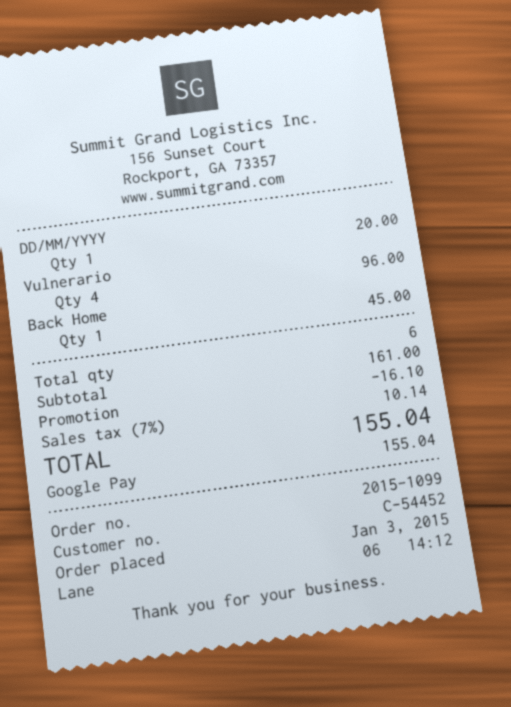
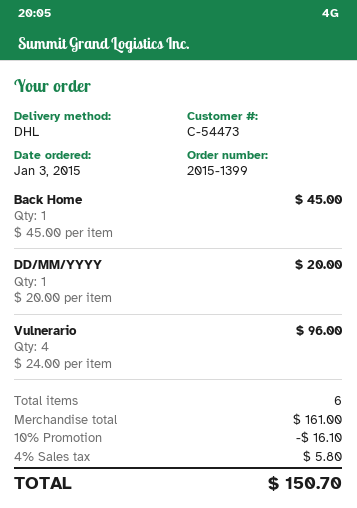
order number: 2015-1099 -> 2015-1399
customer number: C-54452 -> C-54473
tax: 7% = 10.14 -> 4% = 5.80
total: 155.04 -> 150.70

